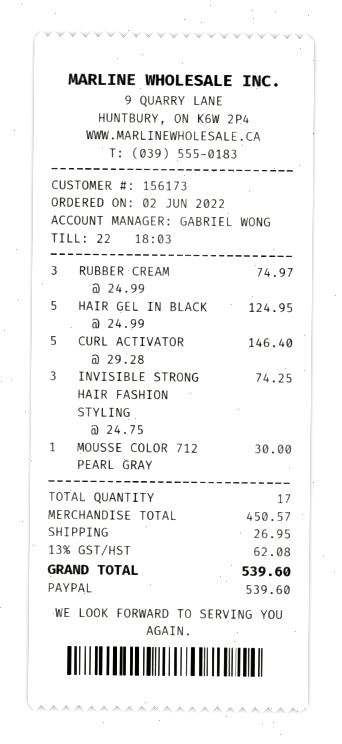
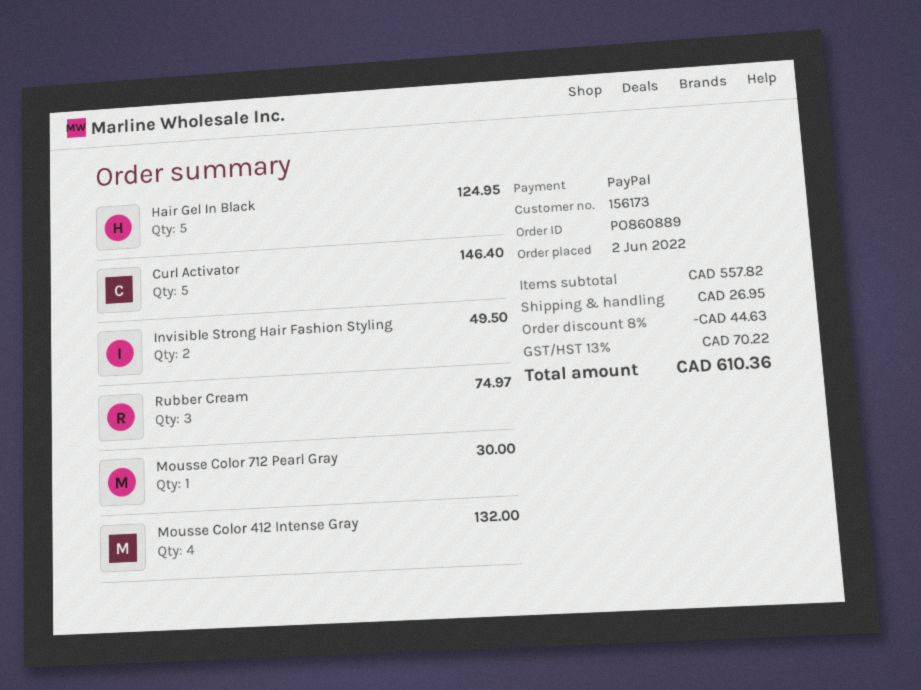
INVISIBLE STRONG HAIR FASHION STYLING: 3 for 74.25 -> 2 for 49.50
Mousse Color 412 Intense Gray: none -> 4 for 132.00
subtotal: 450.57 -> 557.82
discount: none -> 8% = 44.63
tax: 13% = 62.08 -> 13% = 70.22
total: 539.60 -> 610.36

